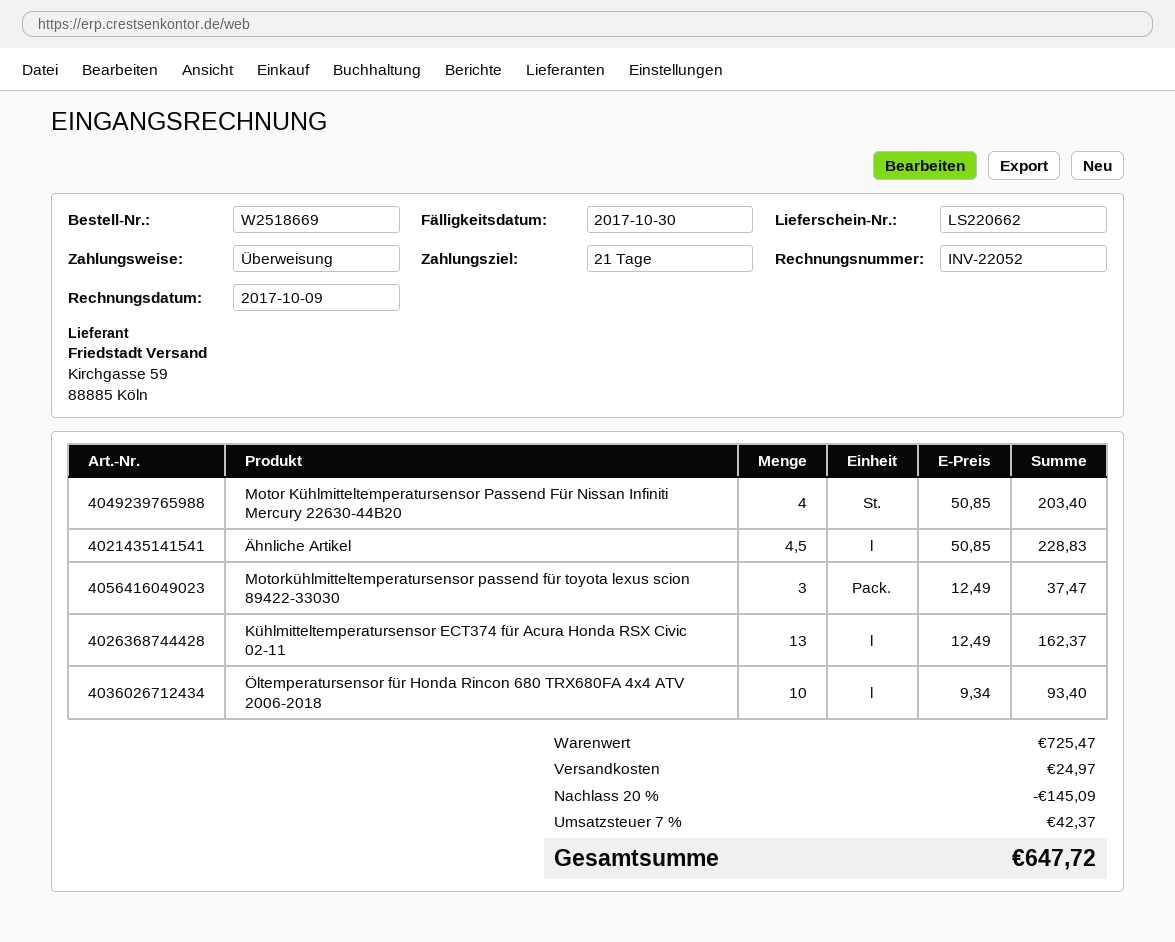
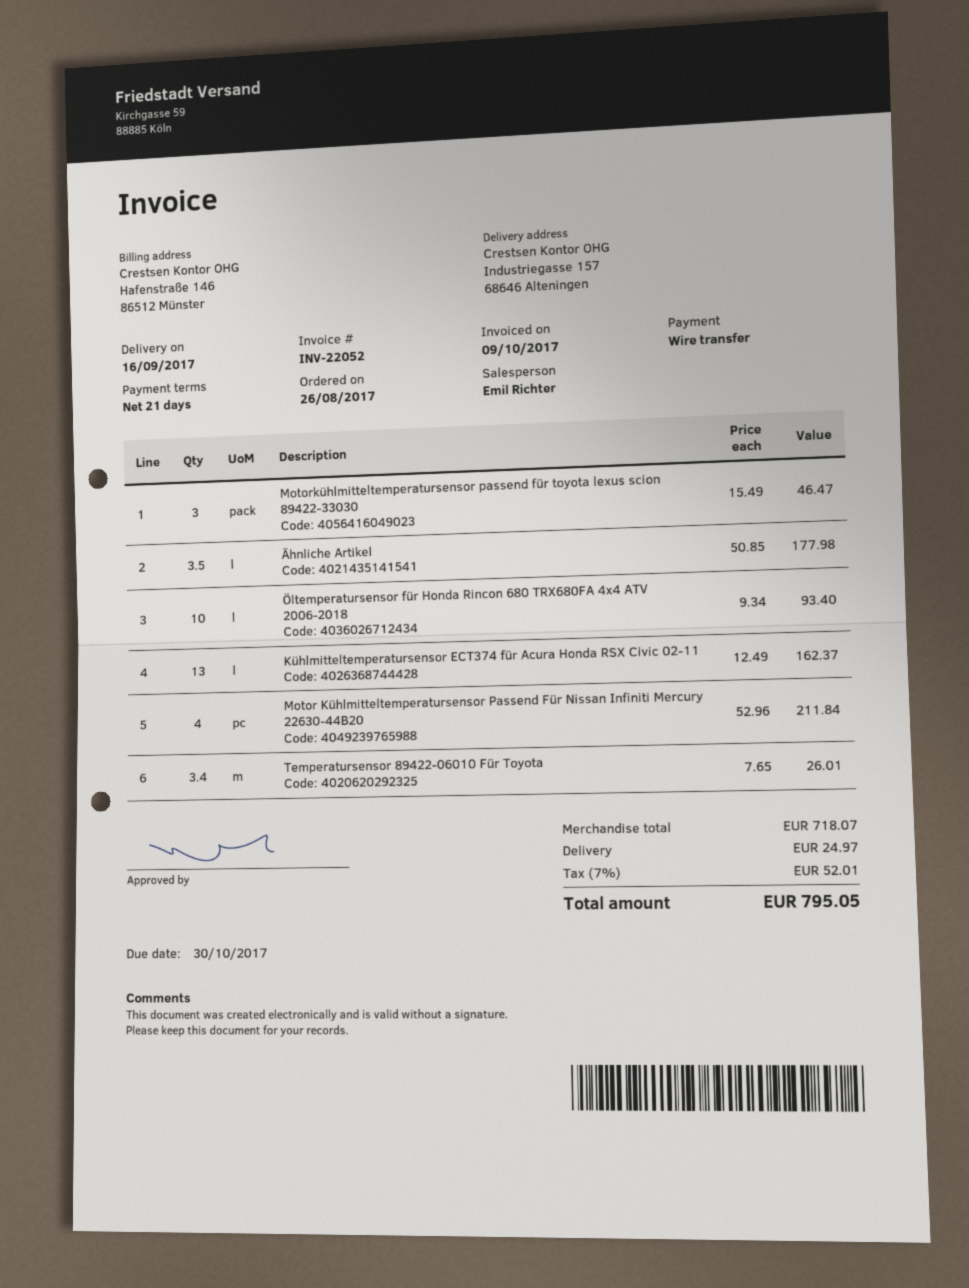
Motor Kühlmitteltemperatursensor Passend Für Nissan Infiniti Mercury 22630-44B20: 4 x 50.85 = 203.40 -> 4 x 52.96 = 211.84
Ähnliche Artikel: 4.5 x 50.85 = 228.83 -> 3.5 x 50.85 = 177.98
Motorkühlmitteltemperatursensor passend für toyota lexus scion 89422-33030: 3 x 12.49 = 37.47 -> 3 x 15.49 = 46.47
Temperatursensor 89422-06010 Für Toyota: none -> 3.4 x 7.65 = 26.01
subtotal: 725.47 -> 718.07
discount: 20% = 145.09 -> none
tax: 7% = 42.37 -> 7% = 52.01
total: 647.72 -> 795.05

